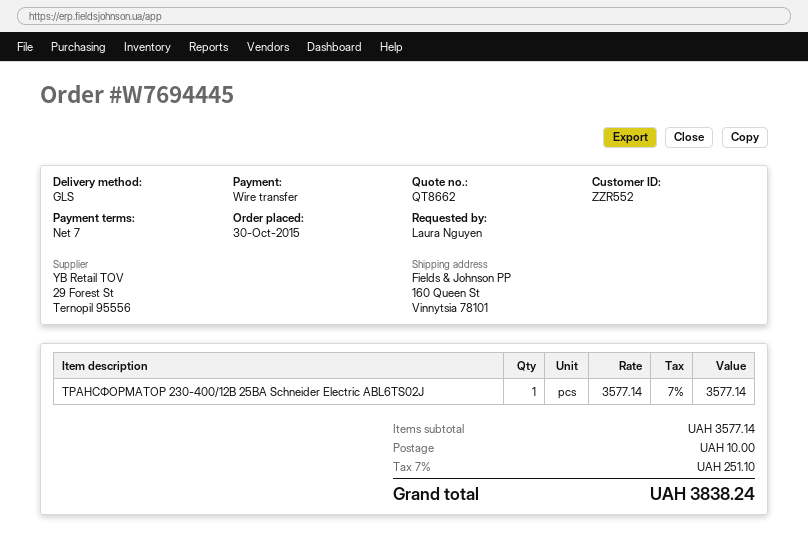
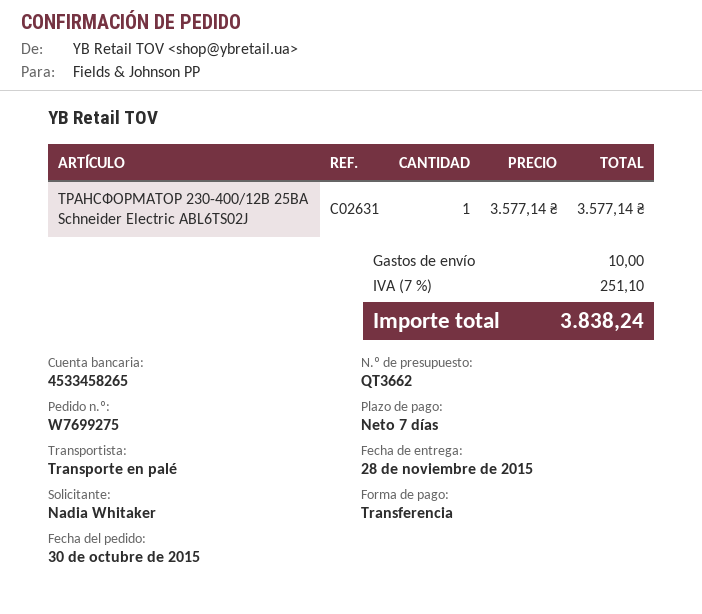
quote number: QT8662 -> QT3662
order number: W7694445 -> W7699275
ordered by: Laura Nguyen -> Nadia Whitaker
shipping method: GLS -> pallet freight

